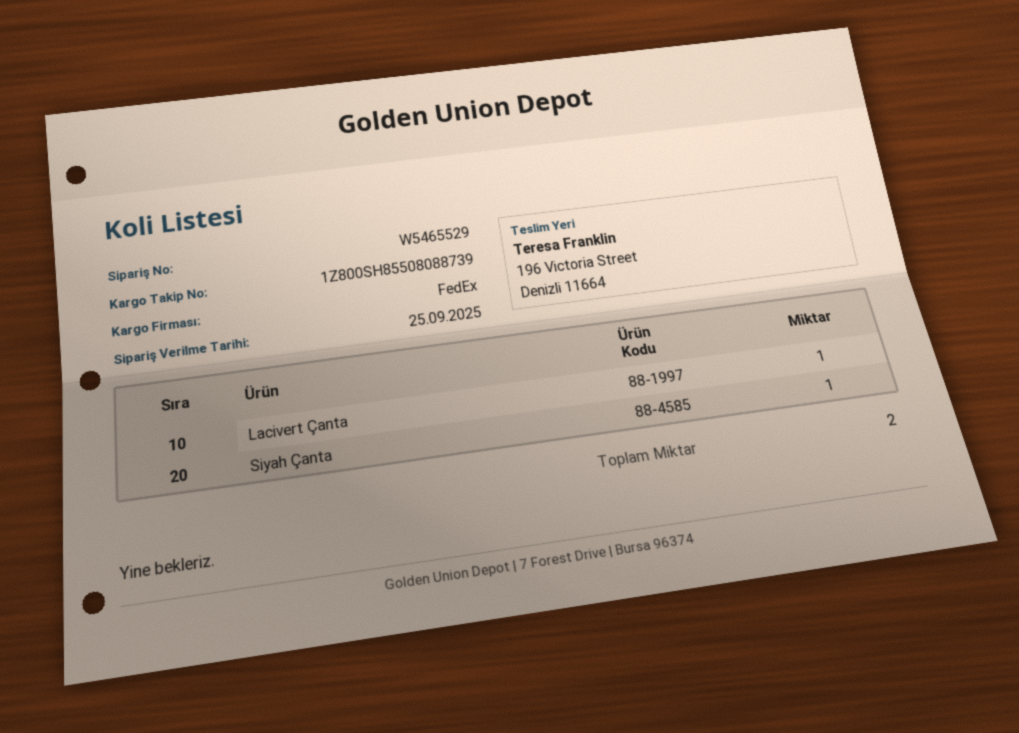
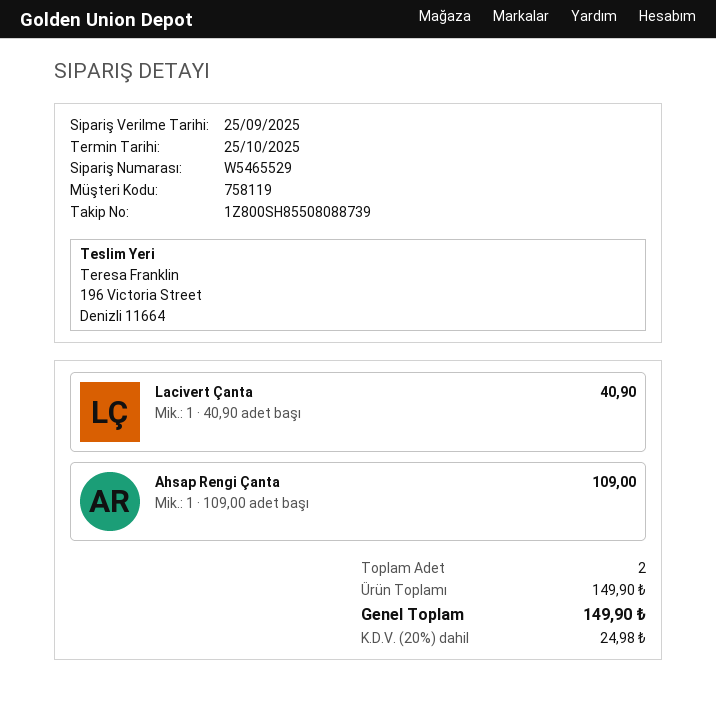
Siyah Çanta: 1 -> none
Ahsap Rengi Çanta: none -> 1

